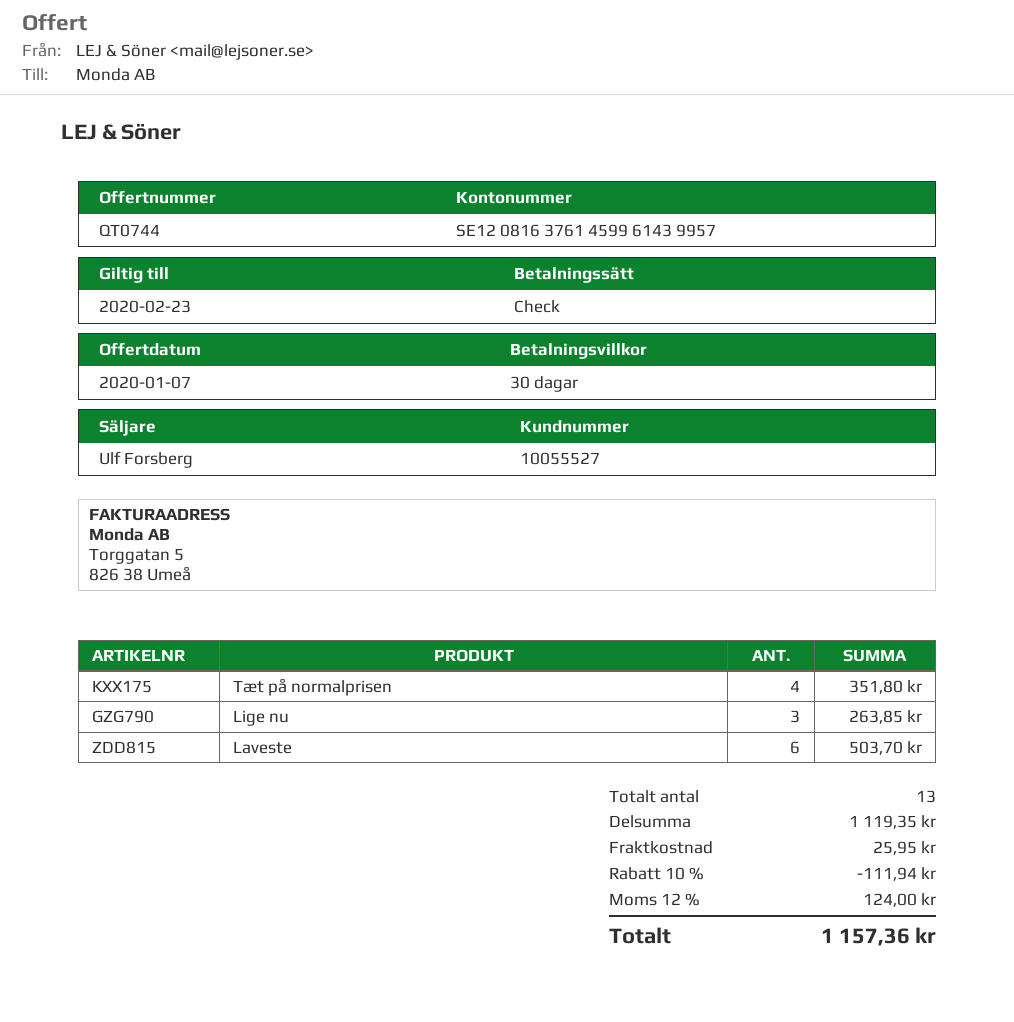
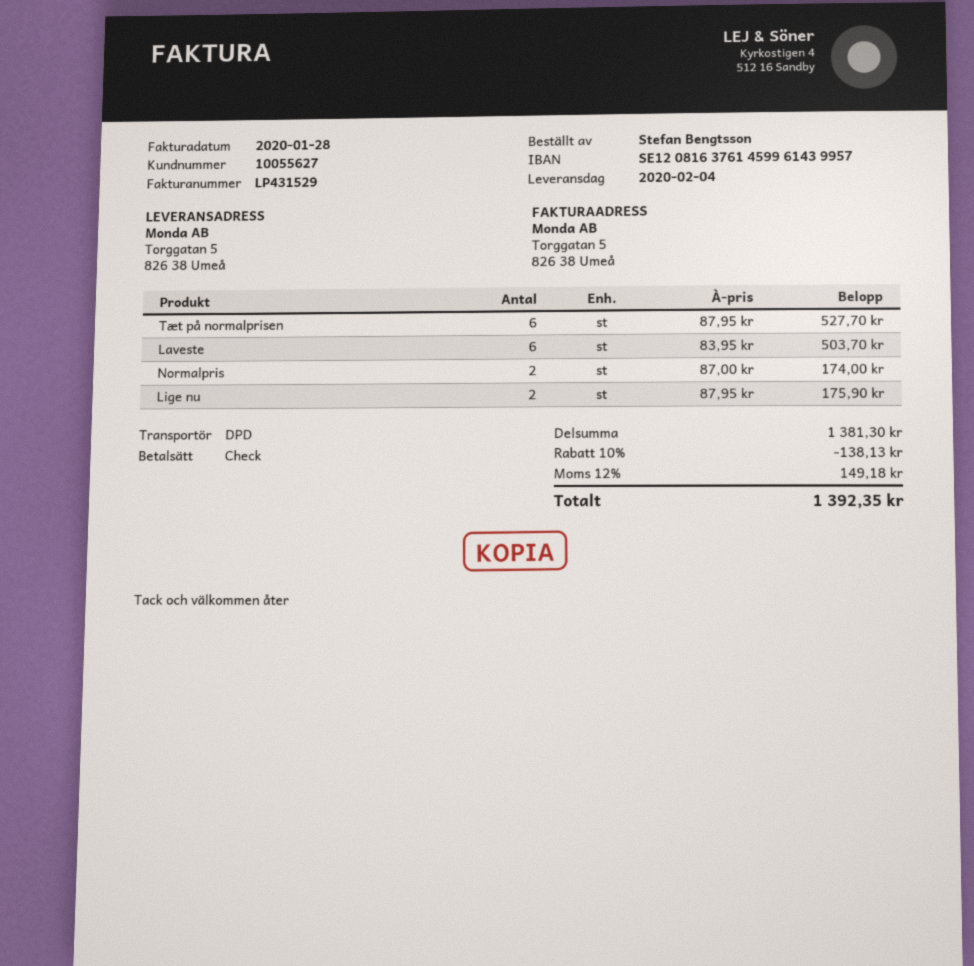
customer number: 10055527 -> 10055627
Tæt på normalprisen: 4 for 351.80 -> 6 for 527.70
Lige nu: 3 for 263.85 -> 2 for 175.90
Normalpris: none -> 2 for 174.00
subtotal: 1119.35 -> 1381.30
discount: 10% = 111.94 -> 10% = 138.13
shipping: 25.95 -> none
tax: 12% = 124.00 -> 12% = 149.18
total: 1157.36 -> 1392.35

